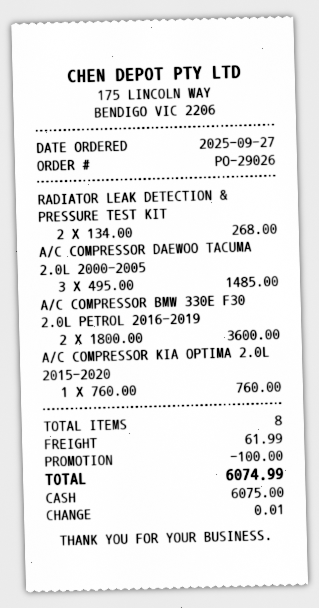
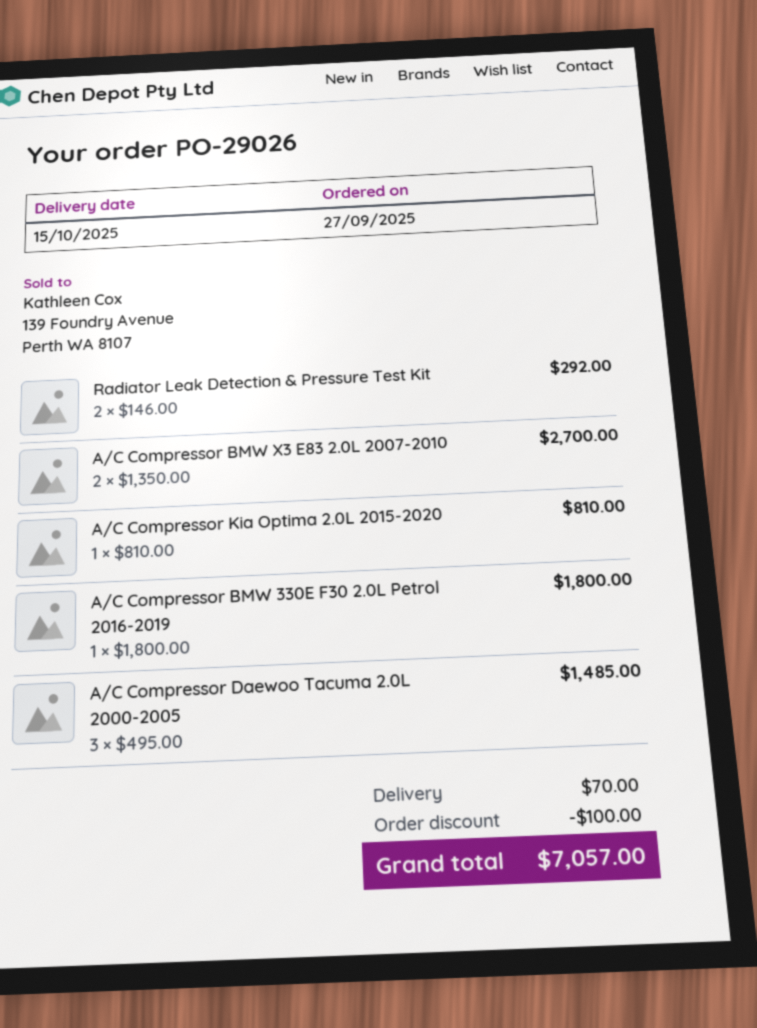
RADIATOR LEAK DETECTION & PRESSURE TEST KIT: 2 x 134.00 = 268.00 -> 2 x 146.00 = 292.00
A/C COMPRESSOR BMW 330E F30 2.0L PETROL 2016-2019: 2 x 1800.00 = 3600.00 -> 1 x 1800.00 = 1800.00
A/C COMPRESSOR KIA OPTIMA 2.0L 2015-2020: 1 x 760.00 = 760.00 -> 1 x 810.00 = 810.00
A/C Compressor BMW X3 E83 2.0L 2007-2010: none -> 2 x 1350.00 = 2700.00
shipping: 61.99 -> 70.00
total: 6074.99 -> 7057.00

